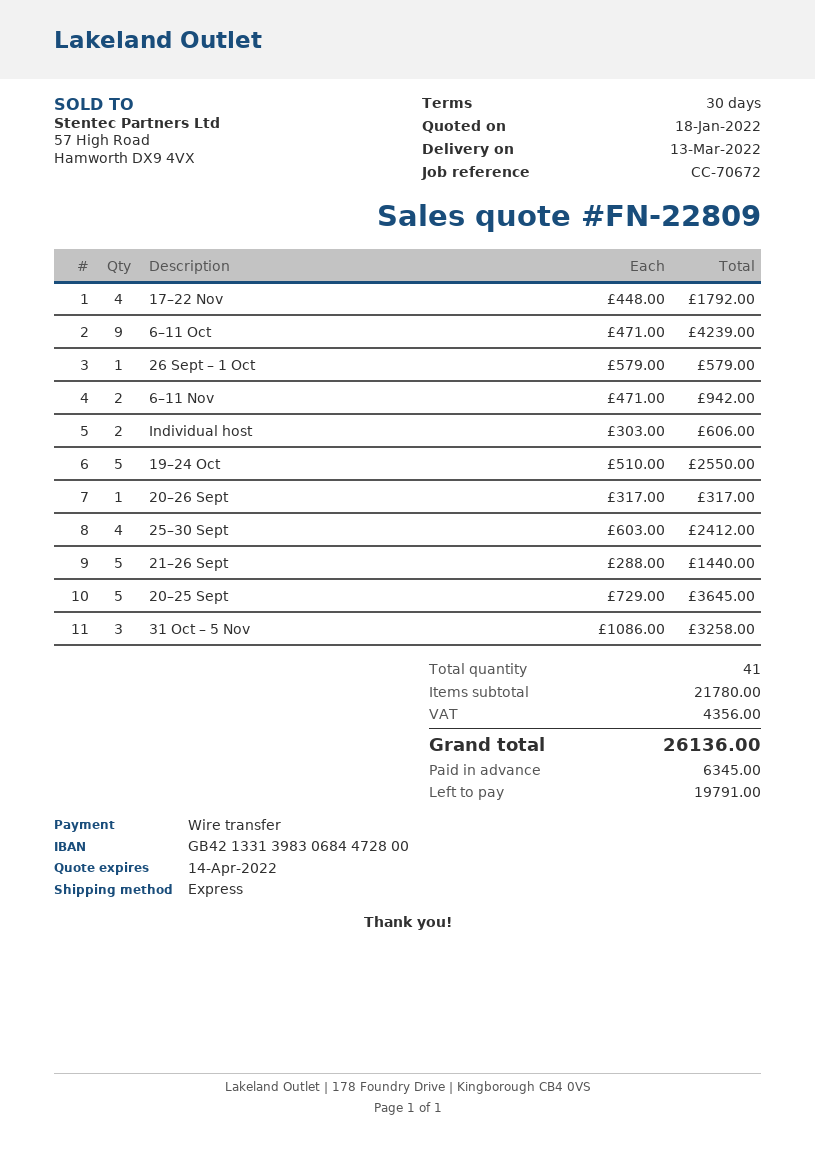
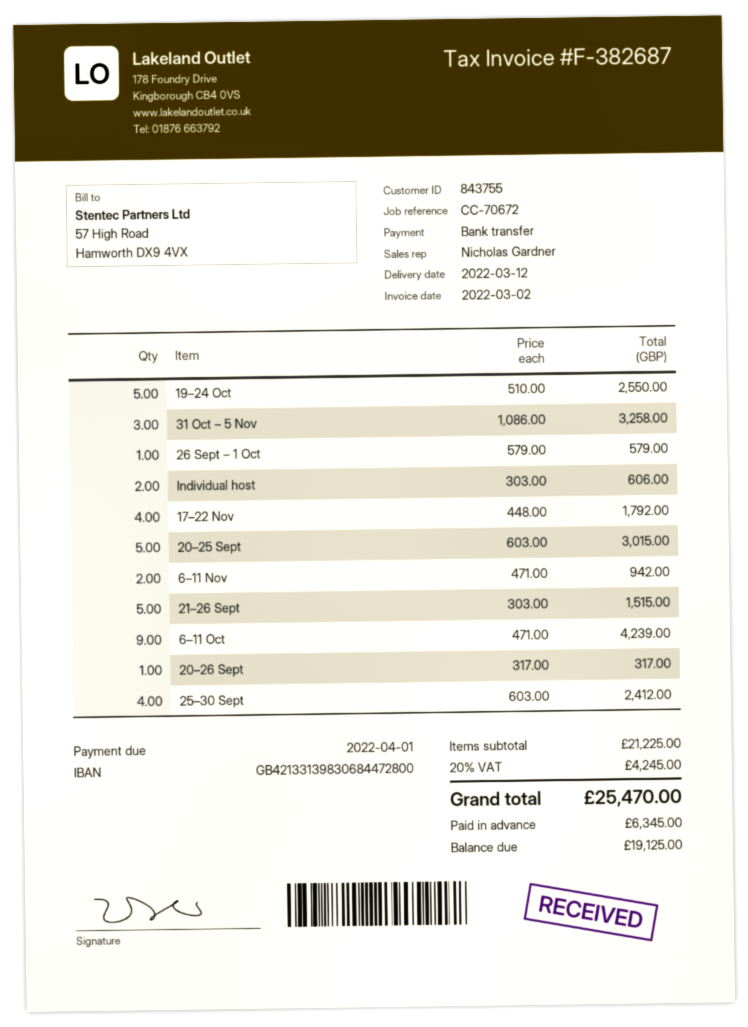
delivery date: 2022-03-13 -> 2022-03-12
21–26 Sept: 5 x 288.00 = 1440.00 -> 5 x 303.00 = 1515.00
20–25 Sept: 5 x 729.00 = 3645.00 -> 5 x 603.00 = 3015.00
subtotal: 21780.00 -> 21225.00
tax: 4356.00 -> 4245.00
total: 26136.00 -> 25470.00
balance: 19791.00 -> 19125.00

